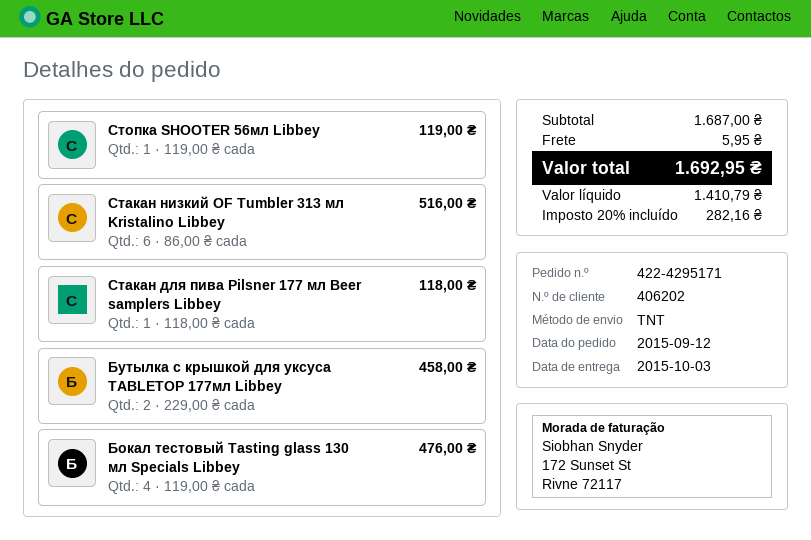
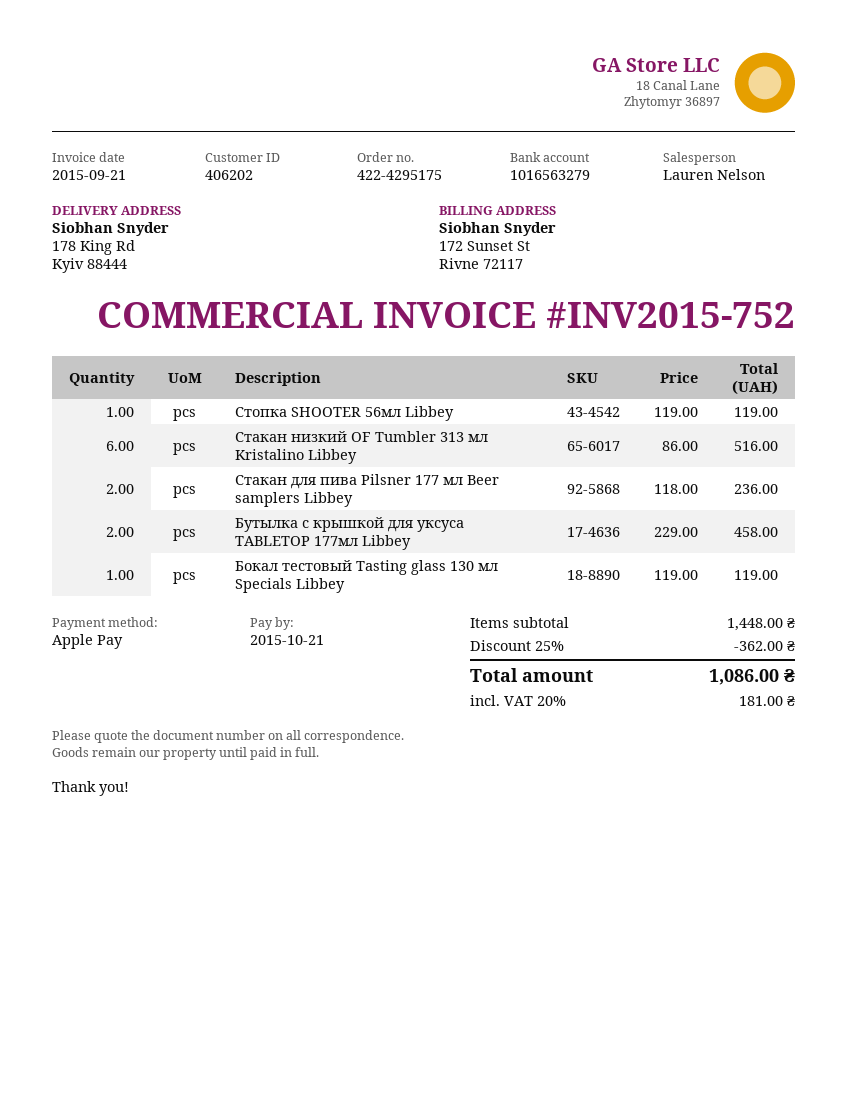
order number: 422-4295171 -> 422-4295175
Стакан для пива Pilsner 177 мл Beer samplers Libbey: 1 x 118.00 = 118.00 -> 2 x 118.00 = 236.00
Бокал тестовый Tasting glass 130 мл Specials Libbey: 4 x 119.00 = 476.00 -> 1 x 119.00 = 119.00
subtotal: 1687.00 -> 1448.00
discount: none -> 25% = 362.00
shipping: 5.95 -> none
tax: 20% = 282.16 -> 20% = 181.00
total: 1692.95 -> 1086.00

